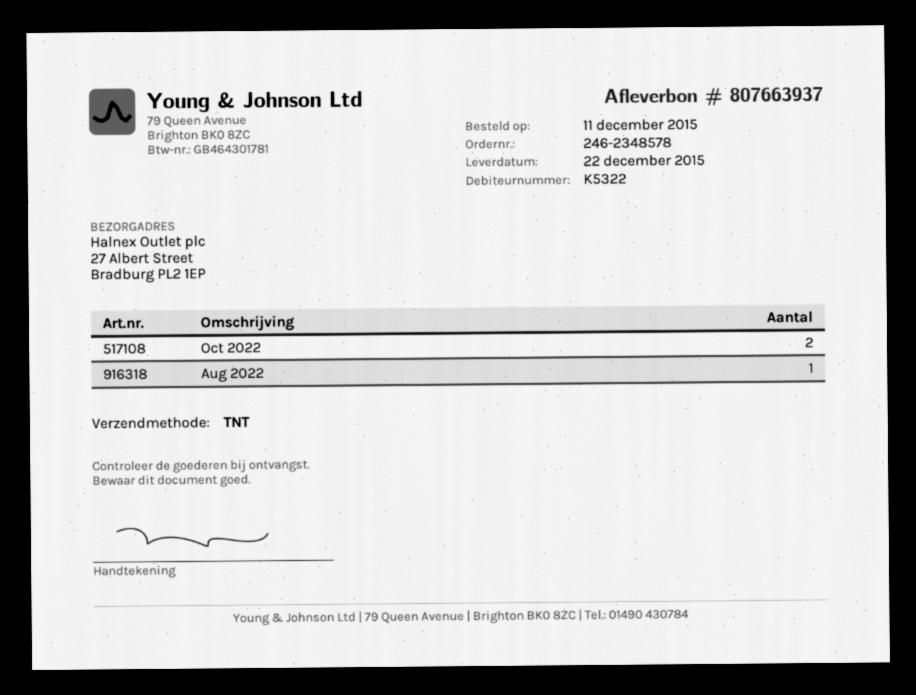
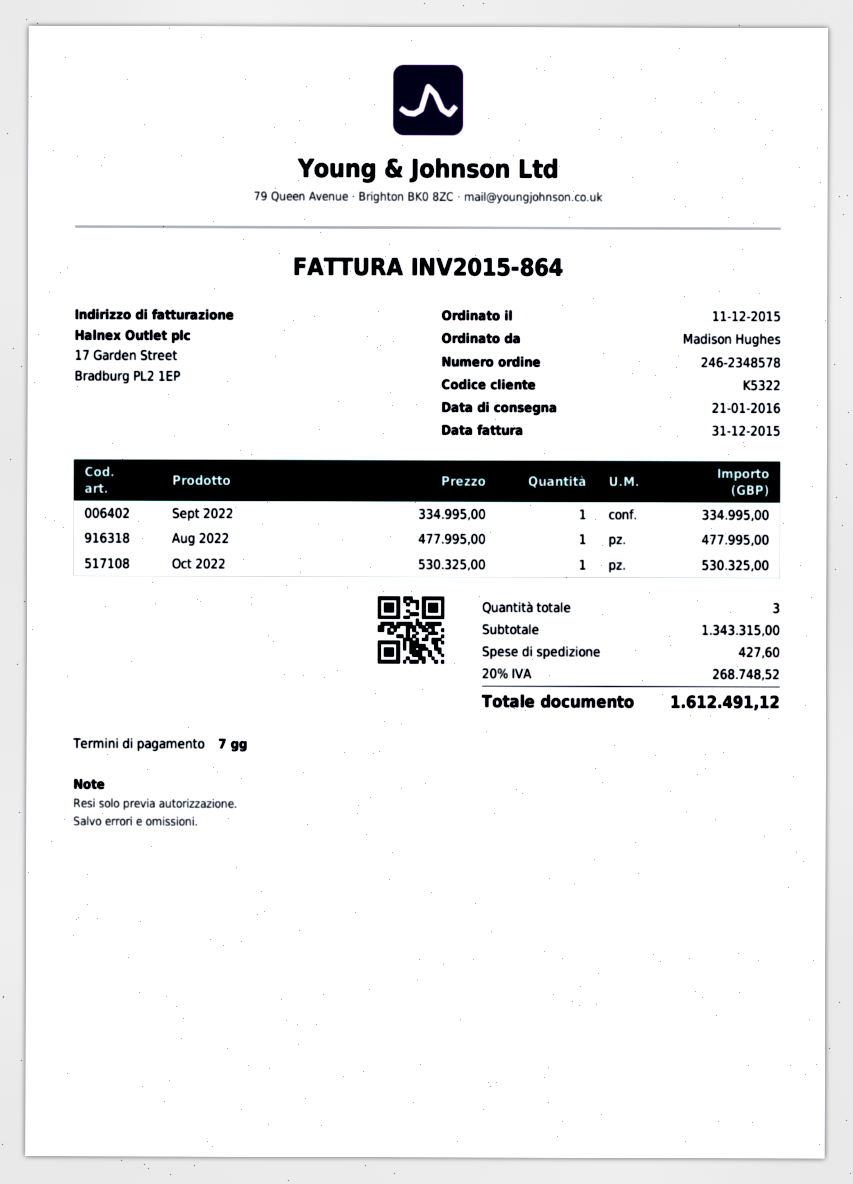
delivery date: 2015-12-22 -> 2016-01-21
Oct 2022: 2 -> 1
Sept 2022: none -> 1

